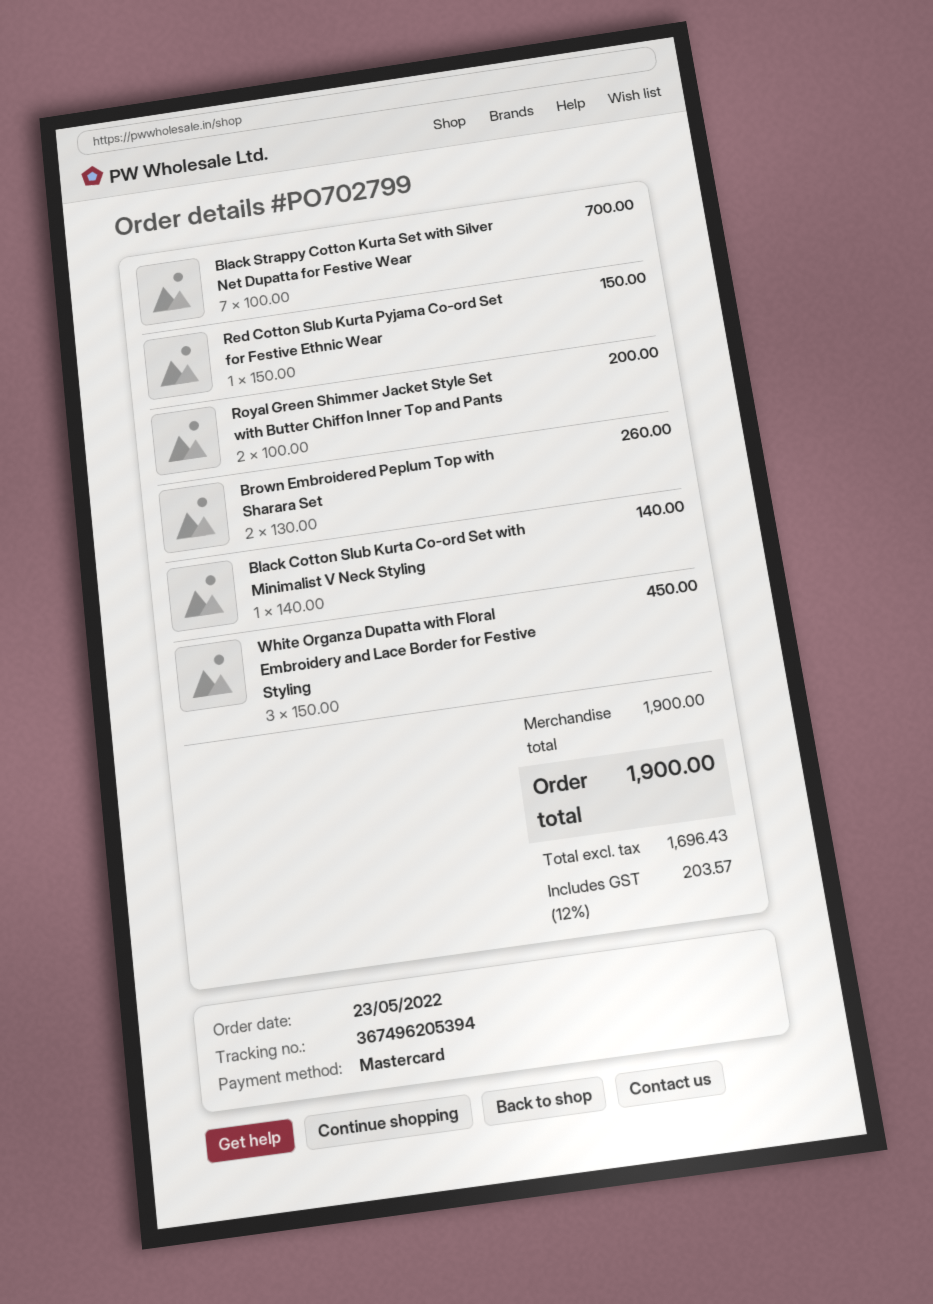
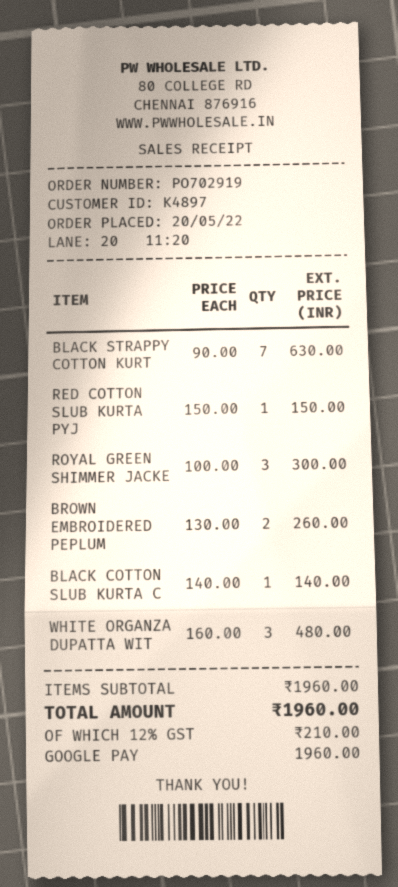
order number: PO702799 -> PO702919
order date: 2022-05-23 -> 2022-05-20
payment method: Mastercard -> Google Pay
Black Strappy Cotton Kurta Set with Silver Net Dupatta for Festive Wear: 7 x 100.00 = 700.00 -> 7 x 90.00 = 630.00
Royal Green Shimmer Jacket Style Set with Butter Chiffon Inner Top and Pants: 2 x 100.00 = 200.00 -> 3 x 100.00 = 300.00
White Organza Dupatta with Floral Embroidery and Lace Border for Festive Styling: 3 x 150.00 = 450.00 -> 3 x 160.00 = 480.00
subtotal: 1900.00 -> 1960.00
tax: 12% = 203.57 -> 12% = 210.00
total: 1900.00 -> 1960.00

